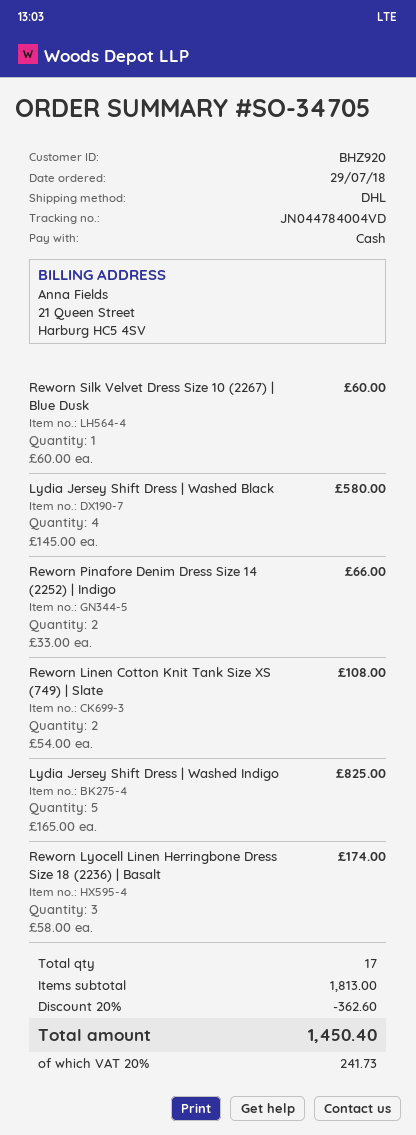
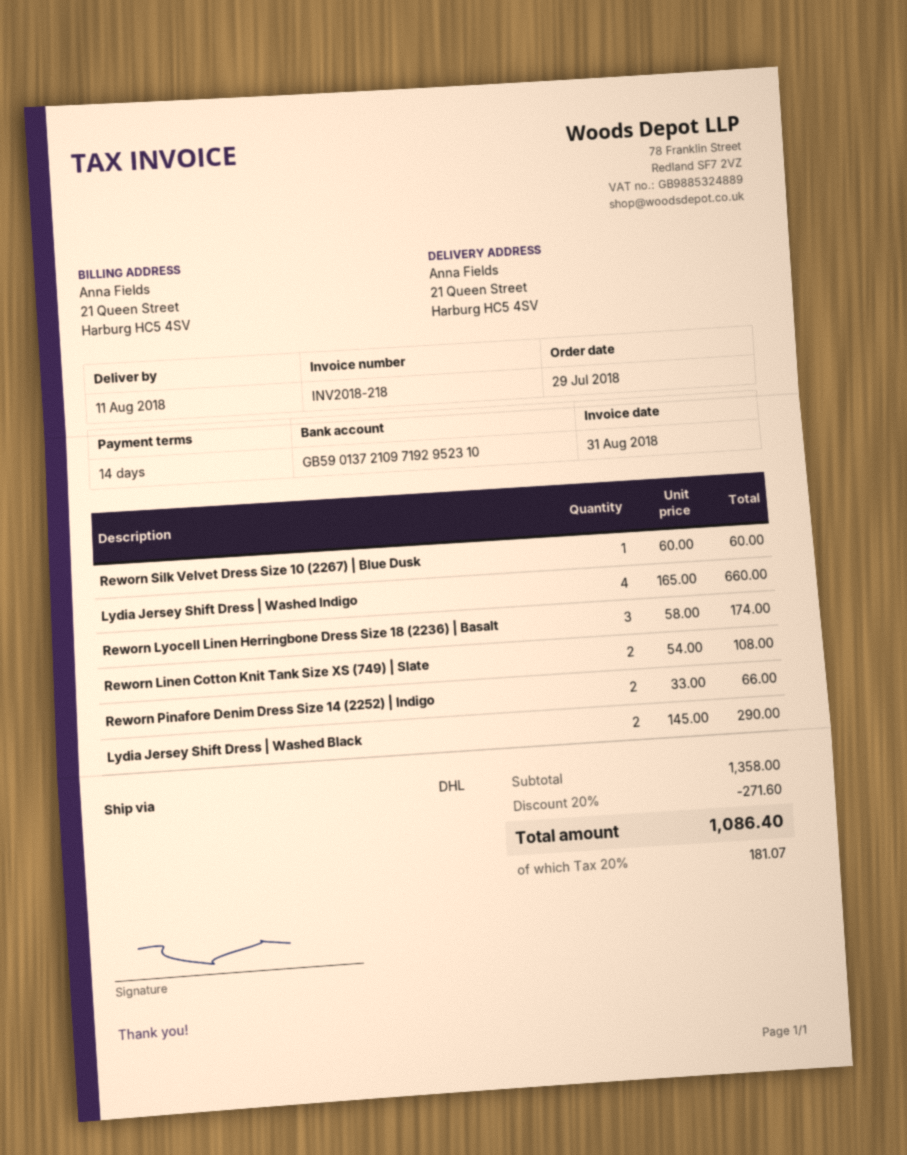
Lydia Jersey Shift Dress | Washed Black: 4 x 145.00 = 580.00 -> 2 x 145.00 = 290.00
Lydia Jersey Shift Dress | Washed Indigo: 5 x 165.00 = 825.00 -> 4 x 165.00 = 660.00
subtotal: 1813.00 -> 1358.00
discount: 20% = 362.60 -> 20% = 271.60
tax: 20% = 241.73 -> 20% = 181.07
total: 1450.40 -> 1086.40

